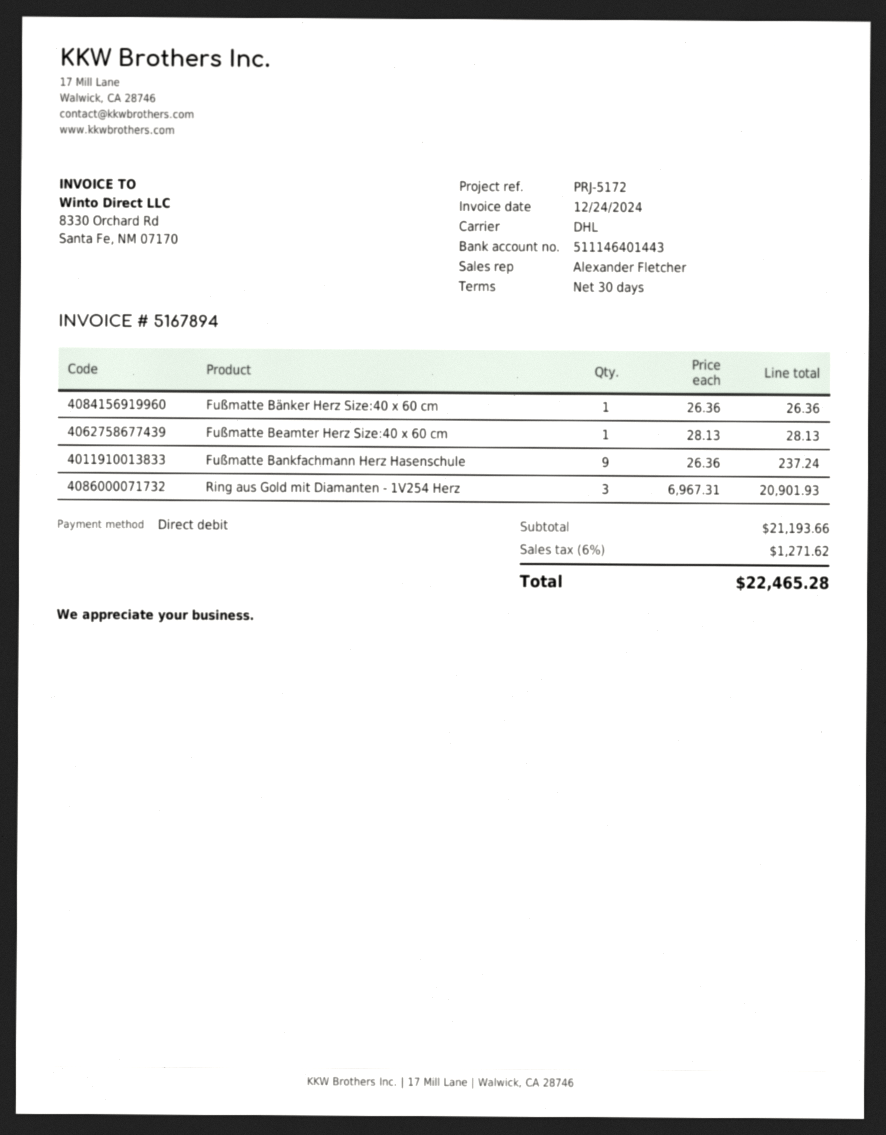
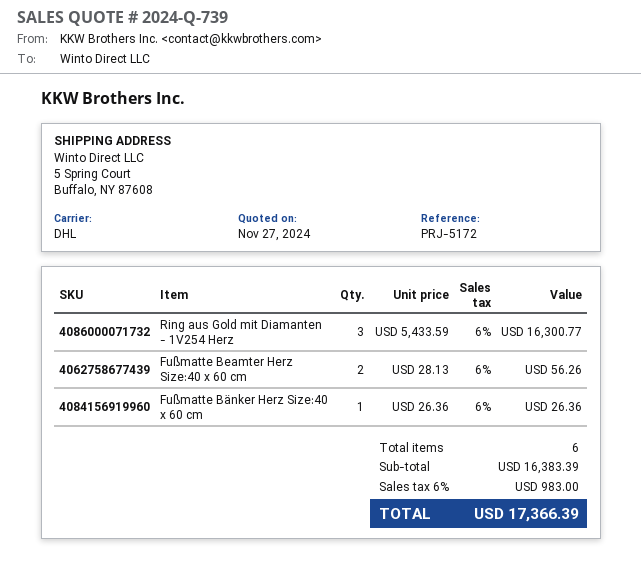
Fußmatte Beamter Herz Size:40 x 60 cm: 1 x 28.13 = 28.13 -> 2 x 28.13 = 56.26
Fußmatte Bankfachmann Herz Hasenschule: 9 x 26.36 = 237.24 -> none
Ring aus Gold mit Diamanten - 1V254 Herz: 3 x 6967.31 = 20901.93 -> 3 x 5433.59 = 16300.77
subtotal: 21193.66 -> 16383.39
tax: 6% = 1271.62 -> 6% = 983.00
total: 22465.28 -> 17366.39

